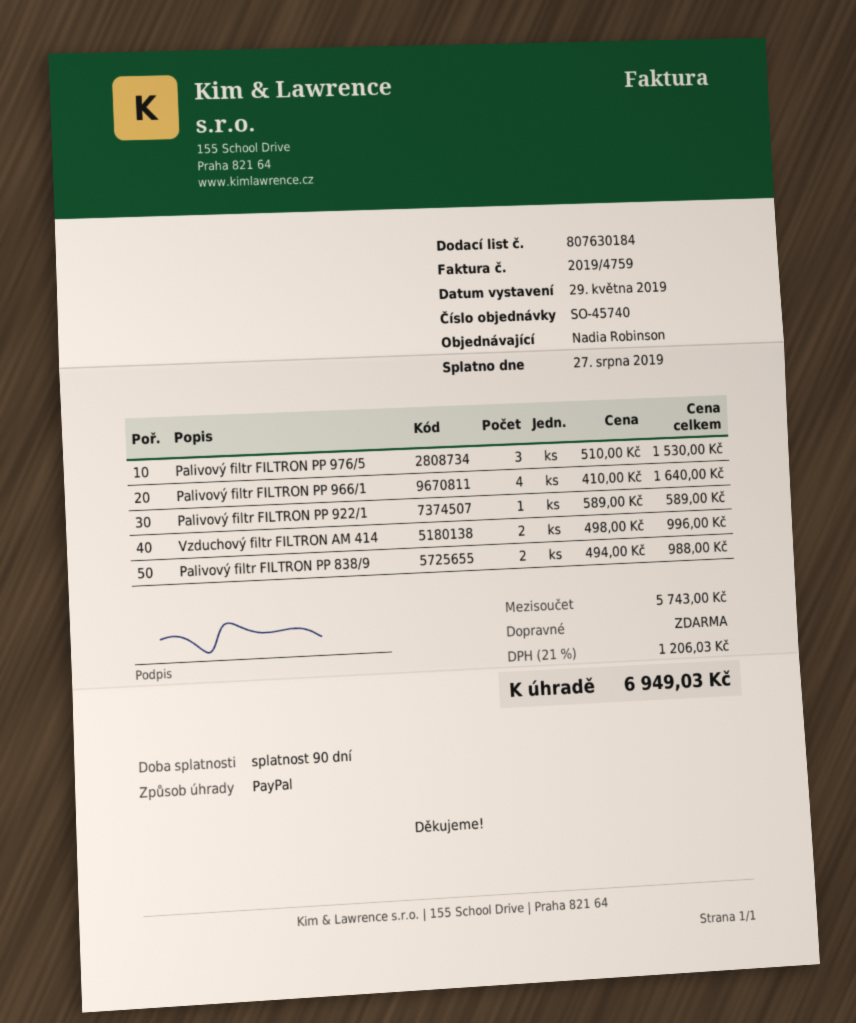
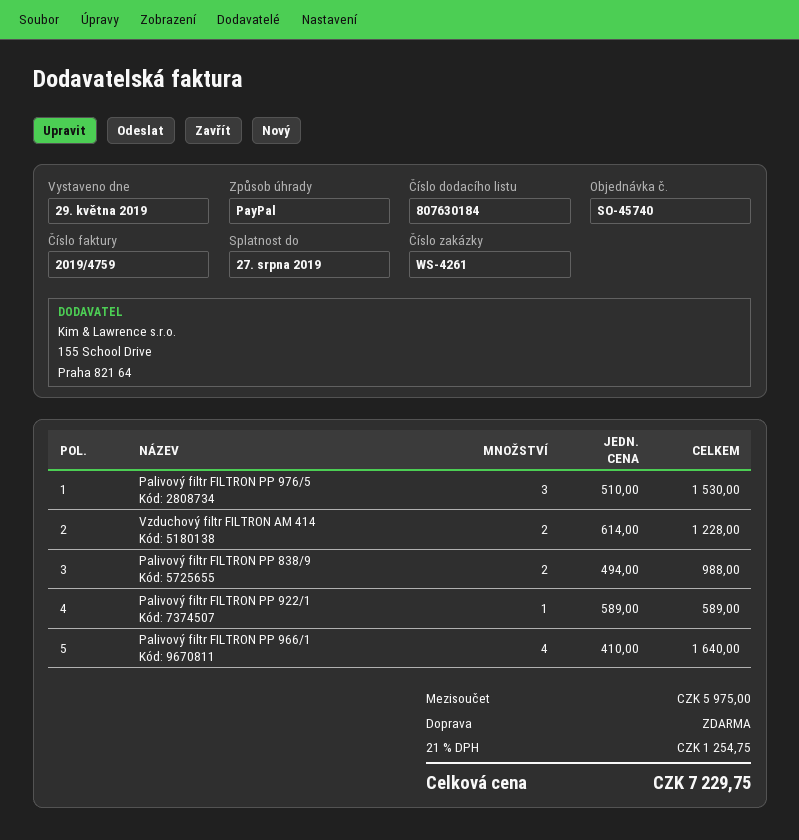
Vzduchový filtr FILTRON AM 414: 2 x 498.00 = 996.00 -> 2 x 614.00 = 1228.00
subtotal: 5743.00 -> 5975.00
tax: 21% = 1206.03 -> 21% = 1254.75
total: 6949.03 -> 7229.75

